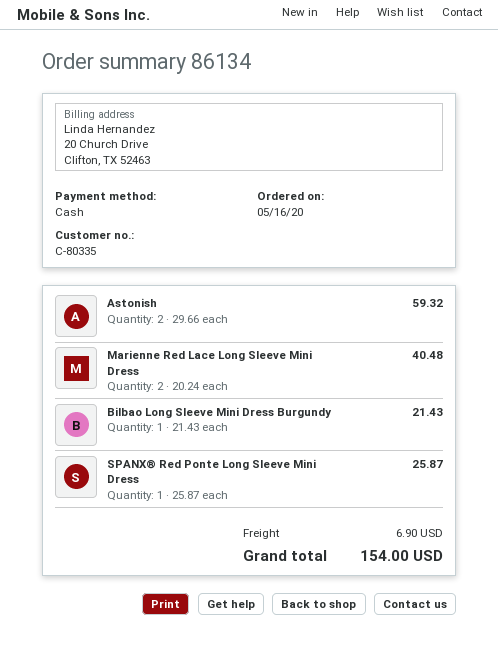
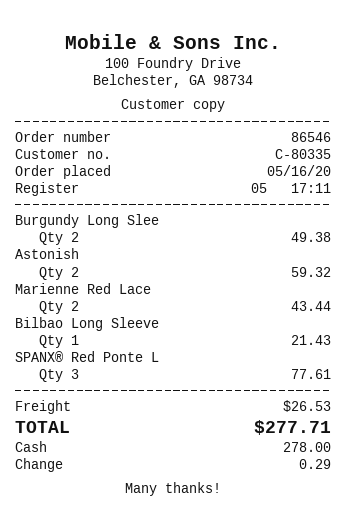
order number: 86134 -> 86546
Marienne Red Lace Long Sleeve Mini Dress: 2 for 40.48 -> 2 for 43.44
SPANX® Red Ponte Long Sleeve Mini Dress: 1 for 25.87 -> 3 for 77.61
Burgundy Long Slee: none -> 2 for 49.38
shipping: 6.90 -> 26.53
total: 154.00 -> 277.71

